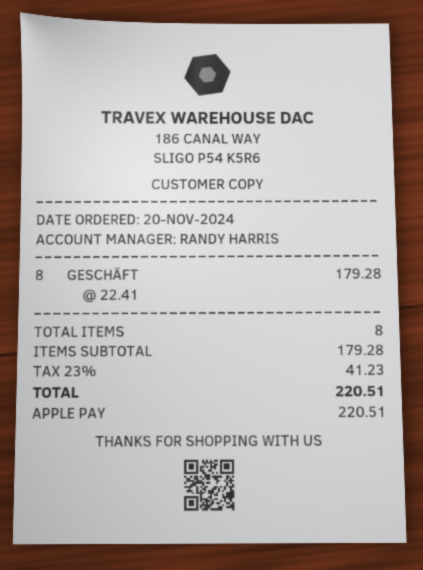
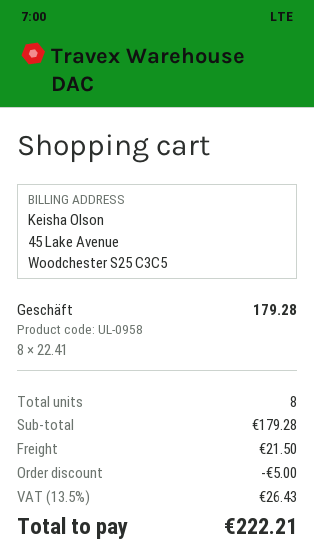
discount: none -> 5.00
shipping: none -> 21.50
tax: 23% = 41.23 -> 13.5% = 26.43
total: 220.51 -> 222.21

